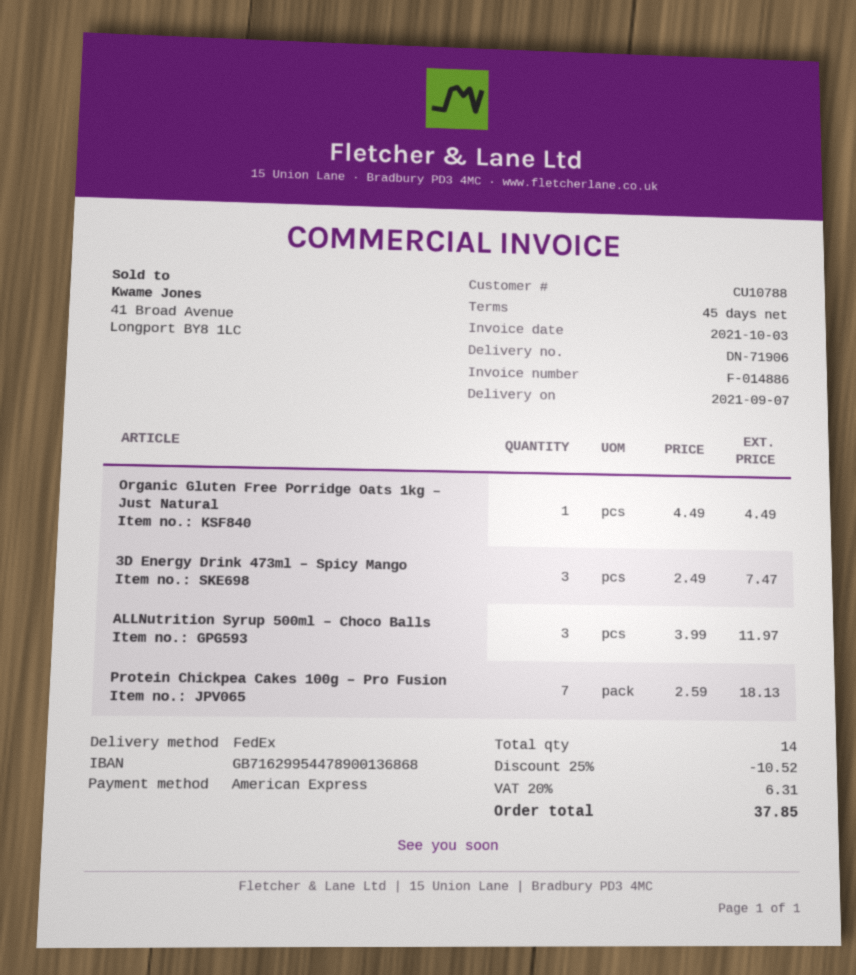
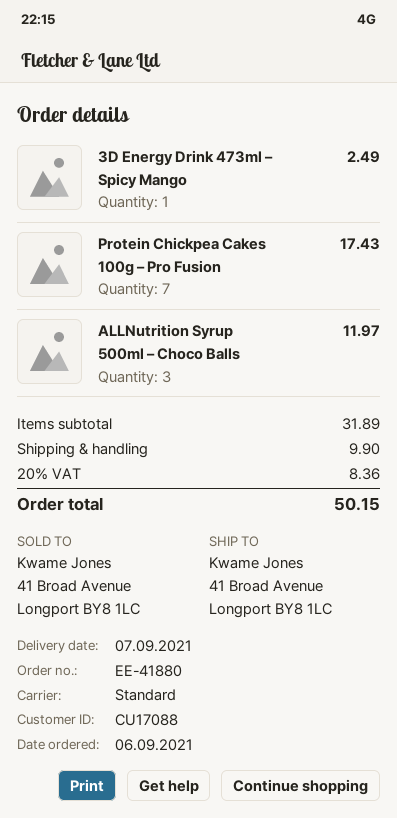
customer number: CU10788 -> CU17088
shipping method: FedEx -> standard
Organic Gluten Free Porridge Oats 1kg – Just Natural: 1 for 4.49 -> none
3D Energy Drink 473ml – Spicy Mango: 3 for 7.47 -> 1 for 2.49
Protein Chickpea Cakes 100g – Pro Fusion: 7 for 18.13 -> 7 for 17.43
discount: 25% = 10.52 -> none
shipping: none -> 9.90
tax: 20% = 6.31 -> 20% = 8.36
total: 37.85 -> 50.15

